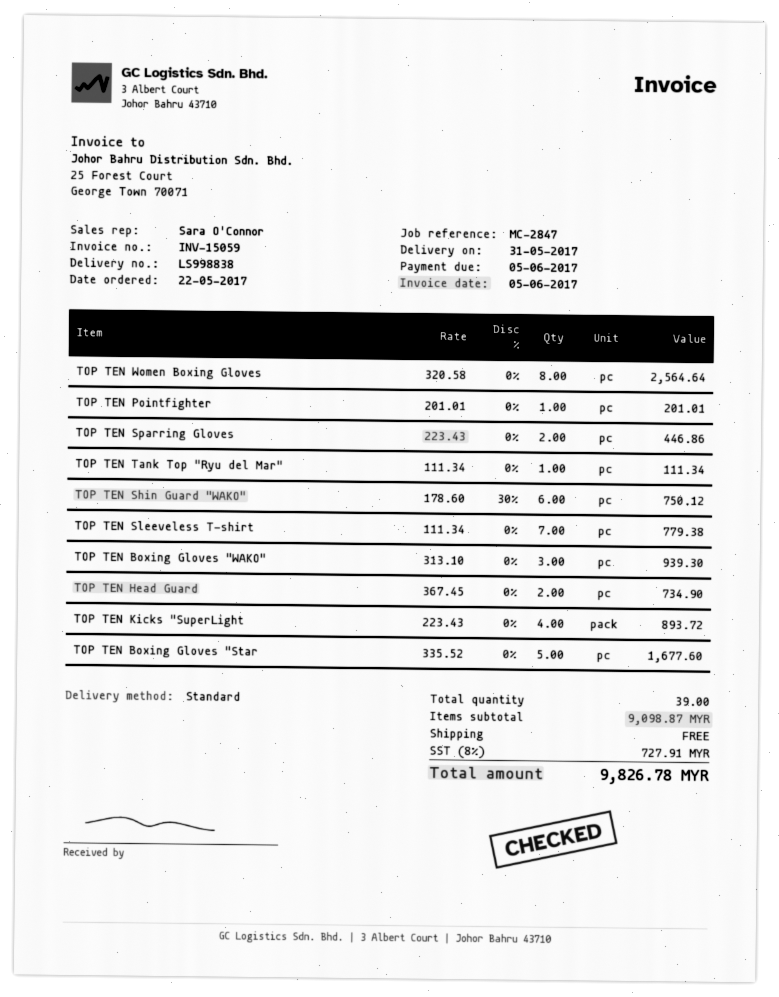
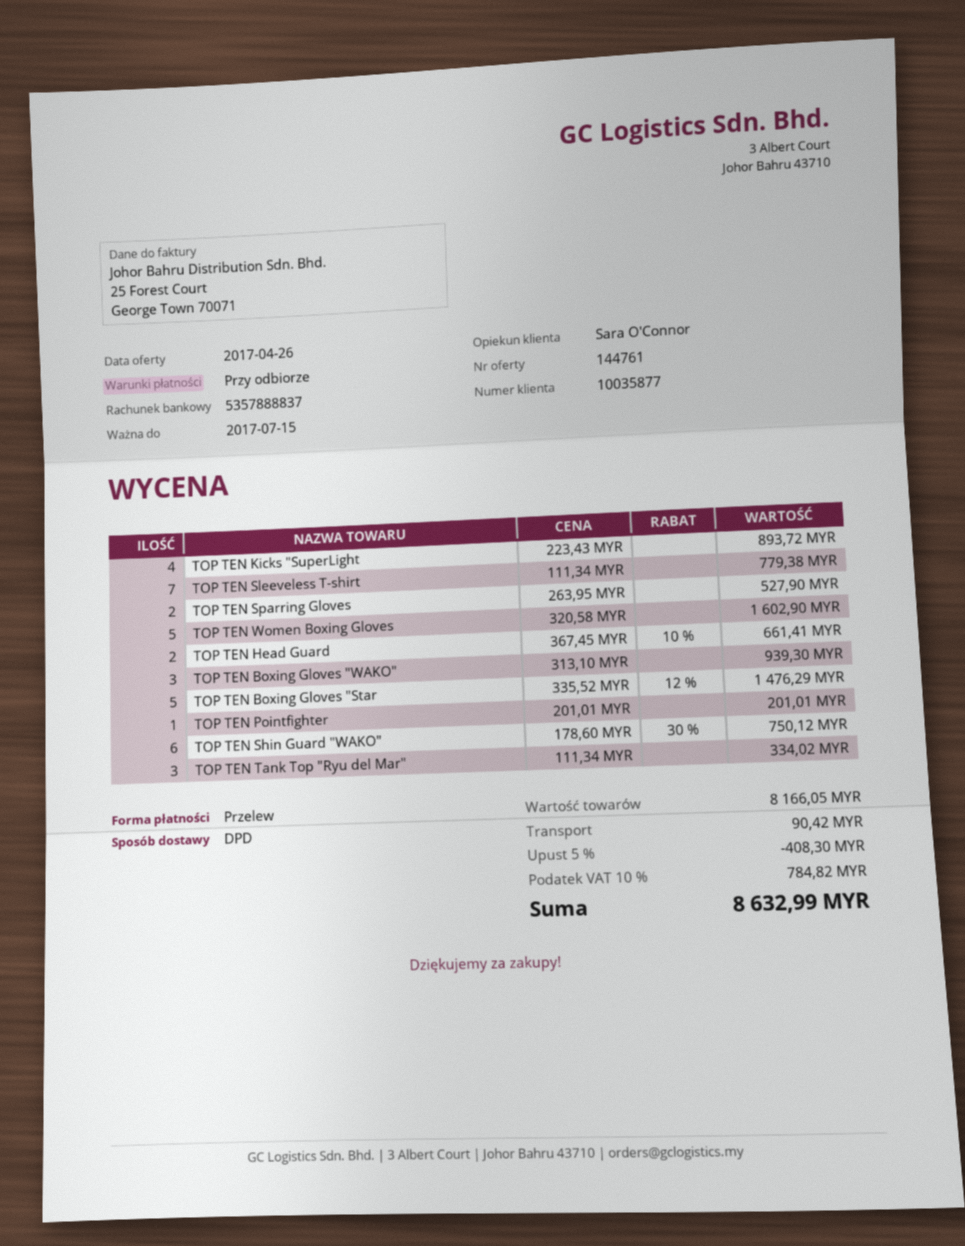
shipping method: standard -> DPD
TOP TEN Women Boxing Gloves: 8 x 320.58 = 2564.64 -> 5 x 320.58 = 1602.90
TOP TEN Sparring Gloves: 2 x 223.43 = 446.86 -> 2 x 263.95 = 527.90
TOP TEN Tank Top "Ryu del Mar": 1 x 111.34 = 111.34 -> 3 x 111.34 = 334.02
TOP TEN Head Guard: 2 x 367.45 = 734.90 -> 2 x 367.45 - 10% = 661.41
TOP TEN Boxing Gloves "Star: 5 x 335.52 = 1677.60 -> 5 x 335.52 - 12% = 1476.29
subtotal: 9098.87 -> 8166.05
discount: none -> 5% = 408.30
shipping: 0.00 -> 90.42
tax: 8% = 727.91 -> 10% = 784.82
total: 9826.78 -> 8632.99

